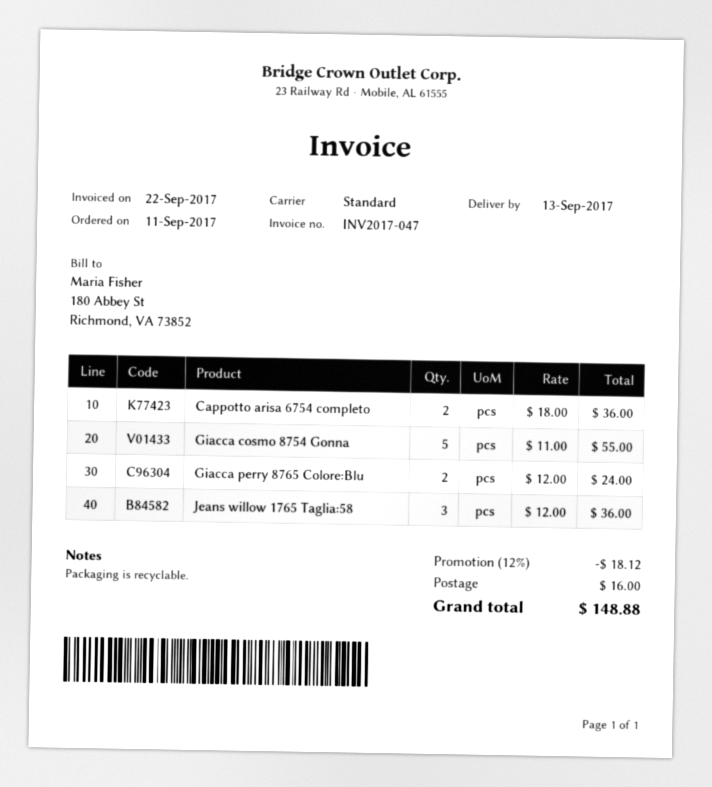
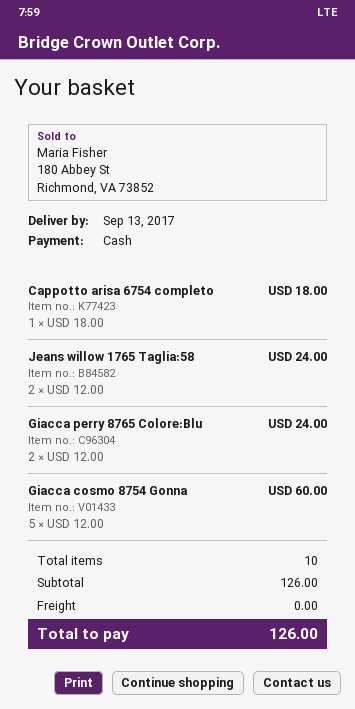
Cappotto arisa 6754 completo: 2 x 18.00 = 36.00 -> 1 x 18.00 = 18.00
Giacca cosmo 8754 Gonna: 5 x 11.00 = 55.00 -> 5 x 12.00 = 60.00
Jeans willow 1765 Taglia:58: 3 x 12.00 = 36.00 -> 2 x 12.00 = 24.00
discount: 12% = 18.12 -> none
shipping: 16.00 -> 0.00
total: 148.88 -> 126.00

